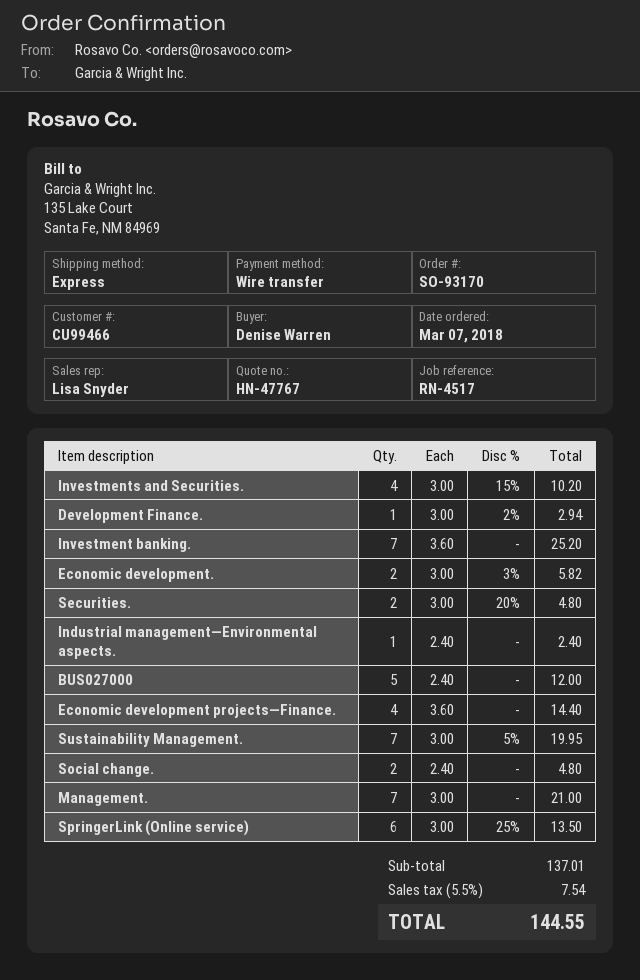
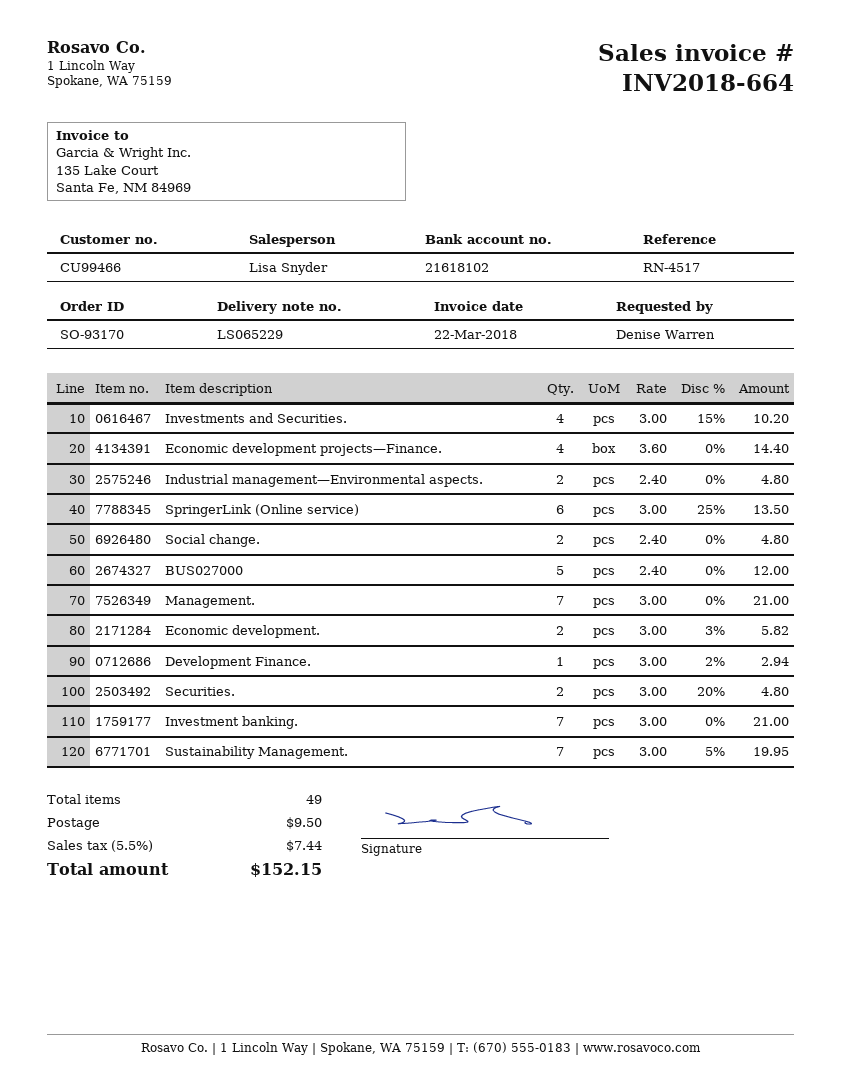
Investment banking.: 7 x 3.60 = 25.20 -> 7 x 3.00 = 21.00
Industrial management—Environmental aspects.: 1 x 2.40 = 2.40 -> 2 x 2.40 = 4.80
shipping: none -> 9.50
tax: 5.5% = 7.54 -> 5.5% = 7.44
total: 144.55 -> 152.15

